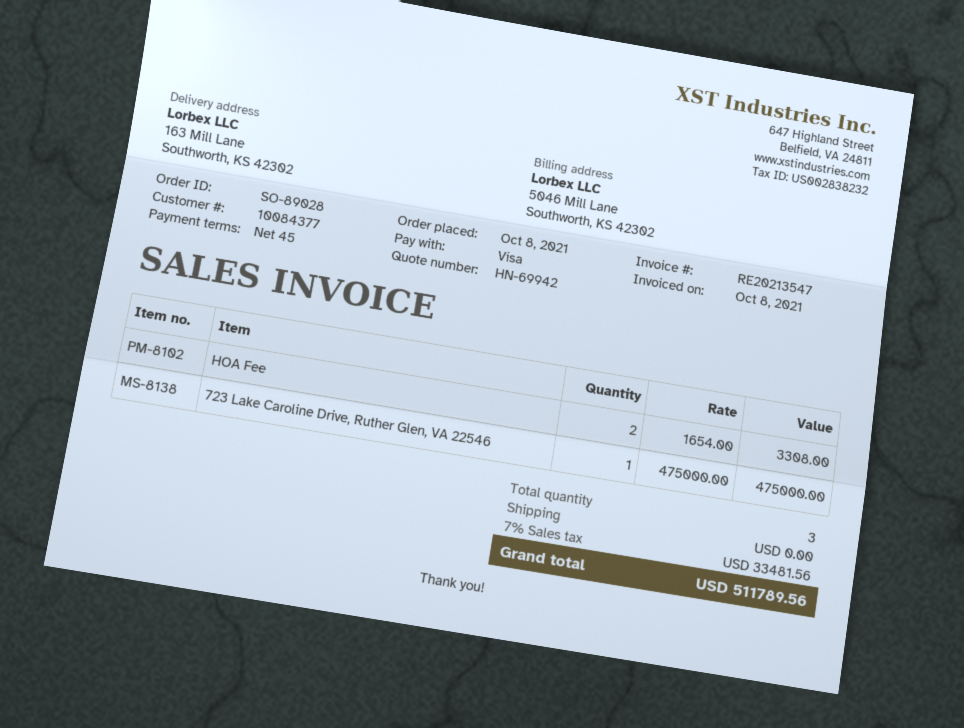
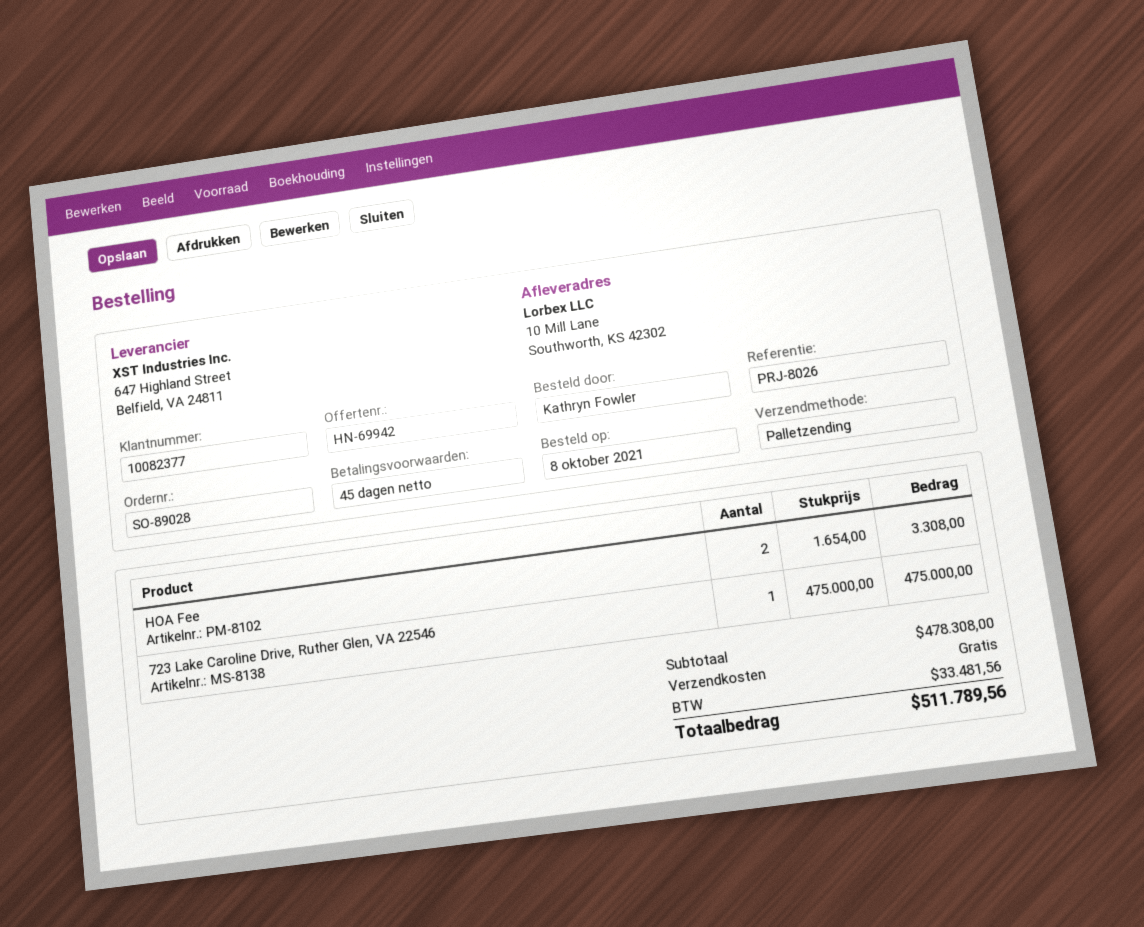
customer number: 10084377 -> 10082377
ship to: 163 Mill Lane, Southworth, KS 42302 -> 10 Mill Lane, Southworth, KS 42302

